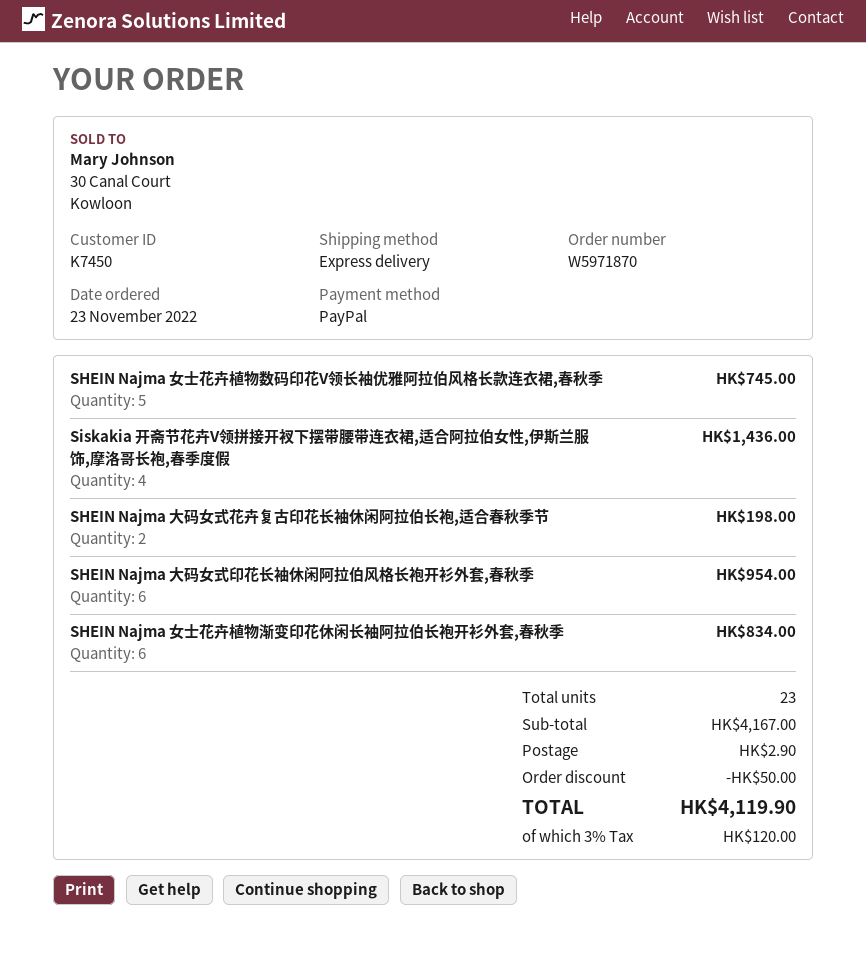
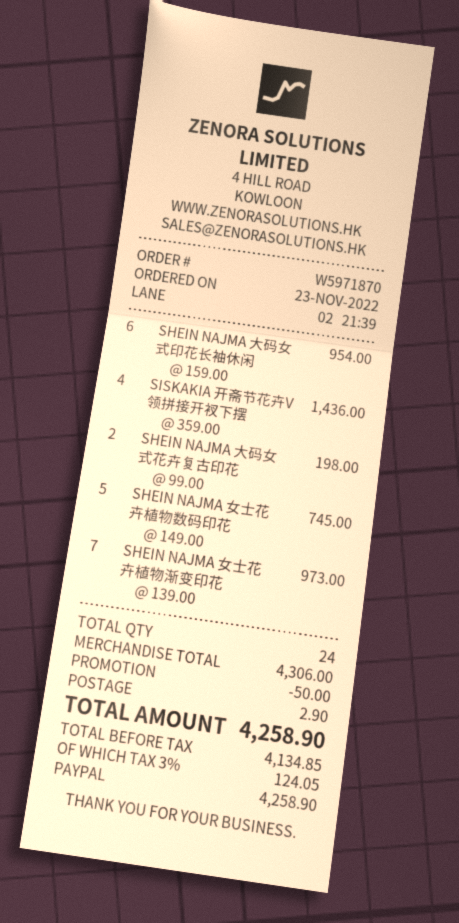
SHEIN Najma 女士花卉植物渐变印花休闲长袖阿拉伯长袍开衫外套,春秋季: 6 for 834.00 -> 7 for 973.00
total quantity: 23 -> 24
subtotal: 4167.00 -> 4306.00
tax: 3% = 120.00 -> 3% = 124.05
total: 4119.90 -> 4258.90

